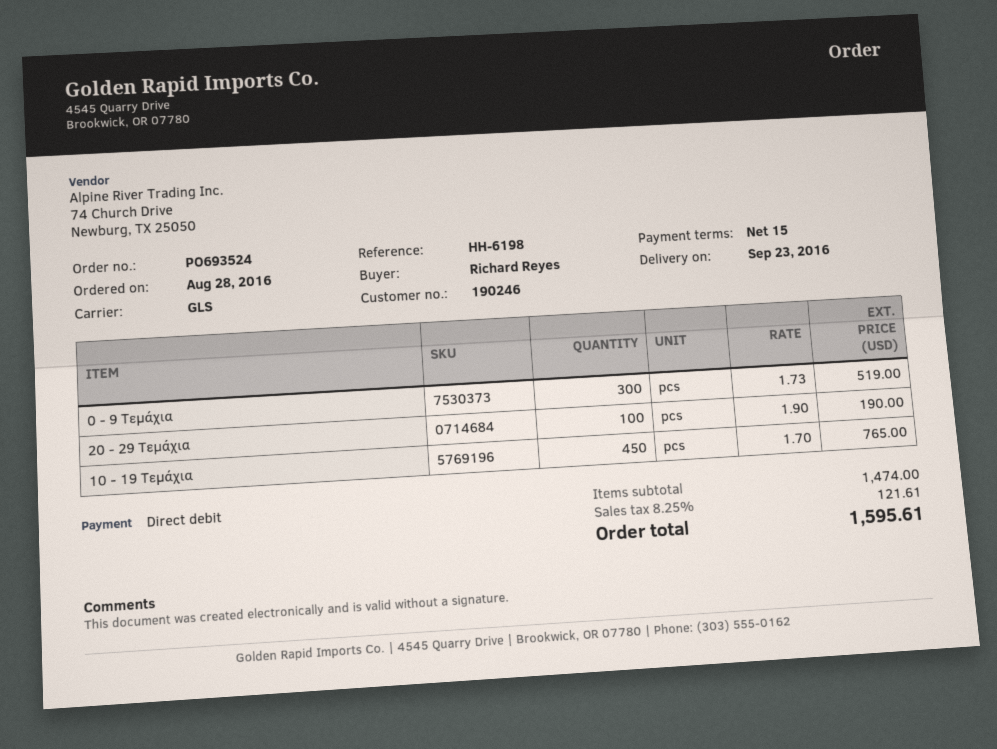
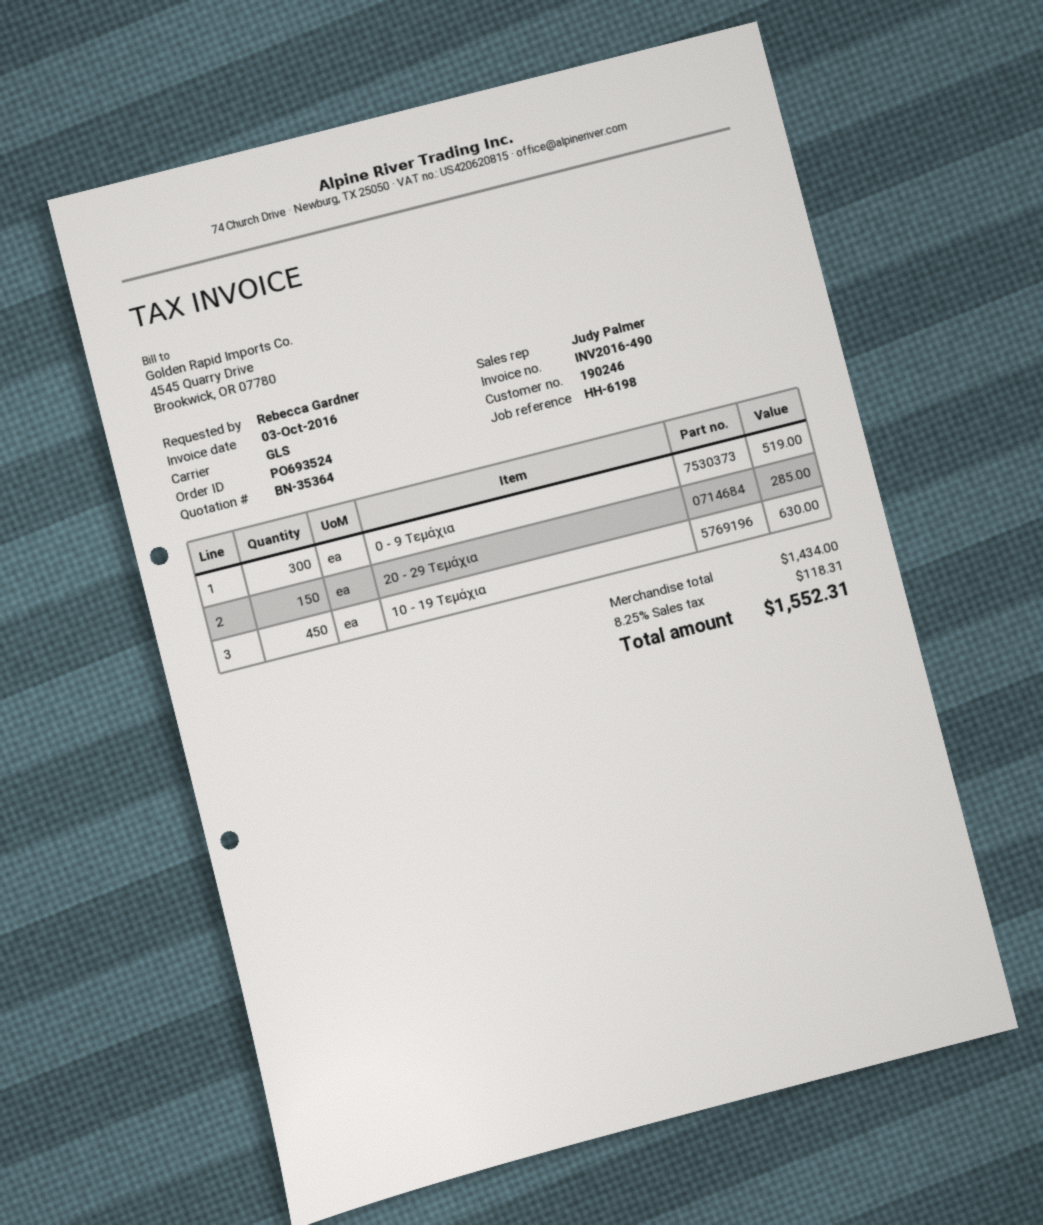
ordered by: Richard Reyes -> Rebecca Gardner
20 - 29 Τεμάχια: 100 for 190.00 -> 150 for 285.00
10 - 19 Τεμάχια: 450 for 765.00 -> 450 for 630.00
subtotal: 1474.00 -> 1434.00
tax: 8.25% = 121.61 -> 8.25% = 118.31
total: 1595.61 -> 1552.31

